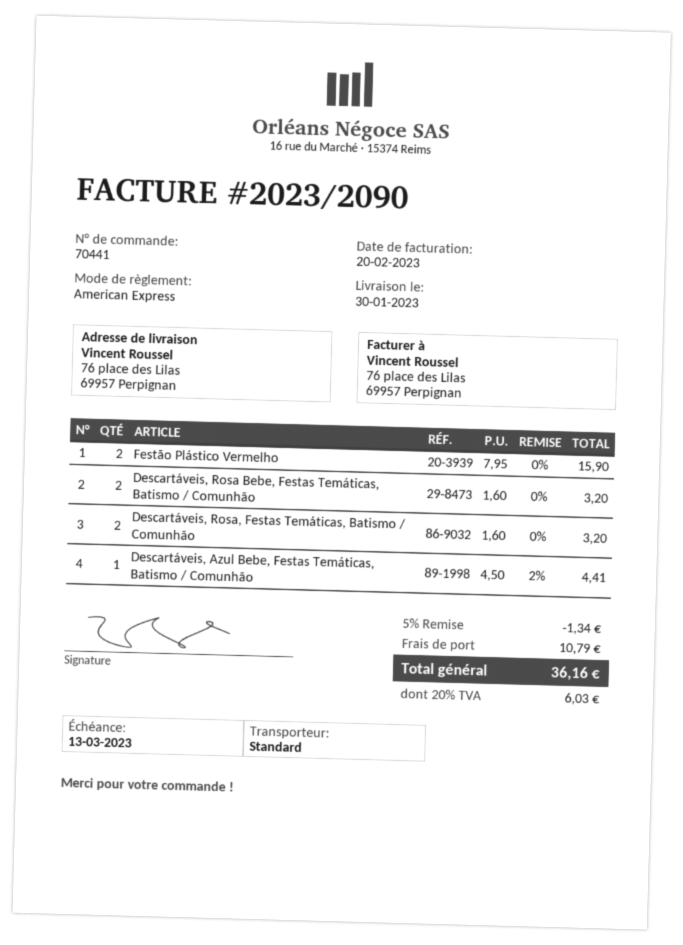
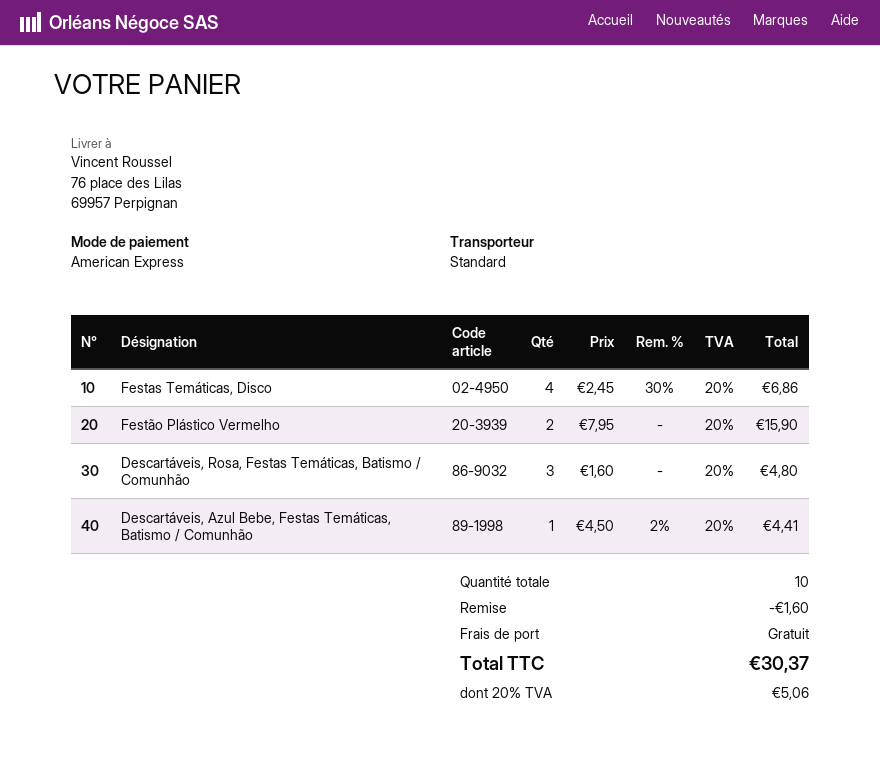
Descartáveis, Rosa Bebe, Festas Temáticas, Batismo / Comunhão: 2 x 1.60 = 3.20 -> none
Descartáveis, Rosa, Festas Temáticas, Batismo / Comunhão: 2 x 1.60 = 3.20 -> 3 x 1.60 = 4.80
Festas Temáticas, Disco: none -> 4 x 2.45 - 30% = 6.86
discount: 1.34 -> 1.60
shipping: 10.79 -> 0.00
tax: 20% = 6.03 -> 20% = 5.06
total: 36.16 -> 30.37

